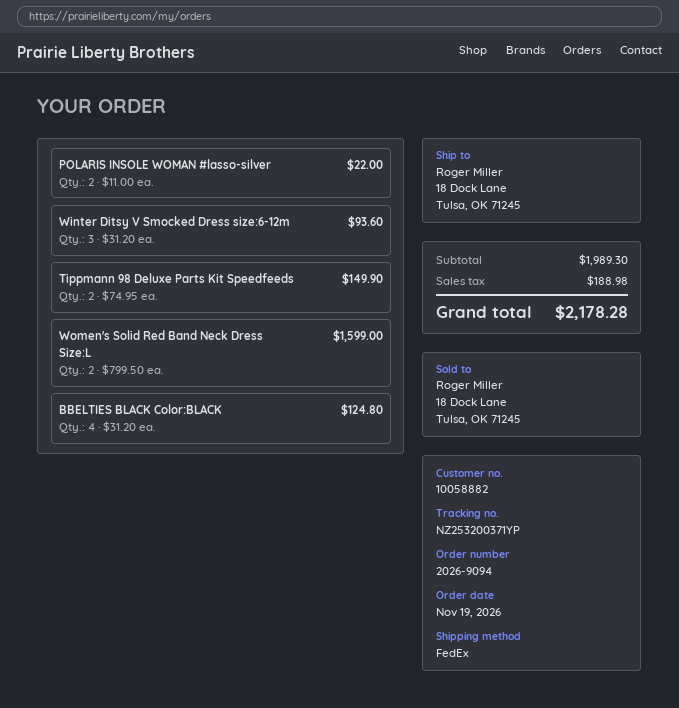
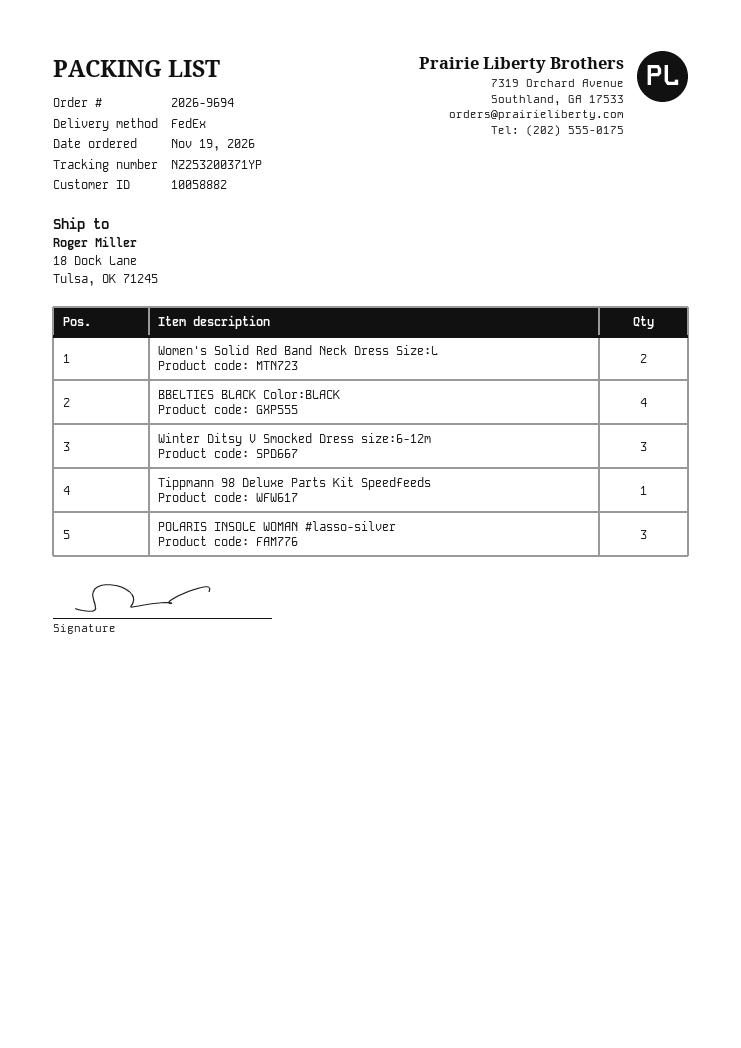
order number: 2026-9094 -> 2026-9694
POLARIS INSOLE WOMAN #lasso-silver: 2 -> 3
Tippmann 98 Deluxe Parts Kit Speedfeeds: 2 -> 1

